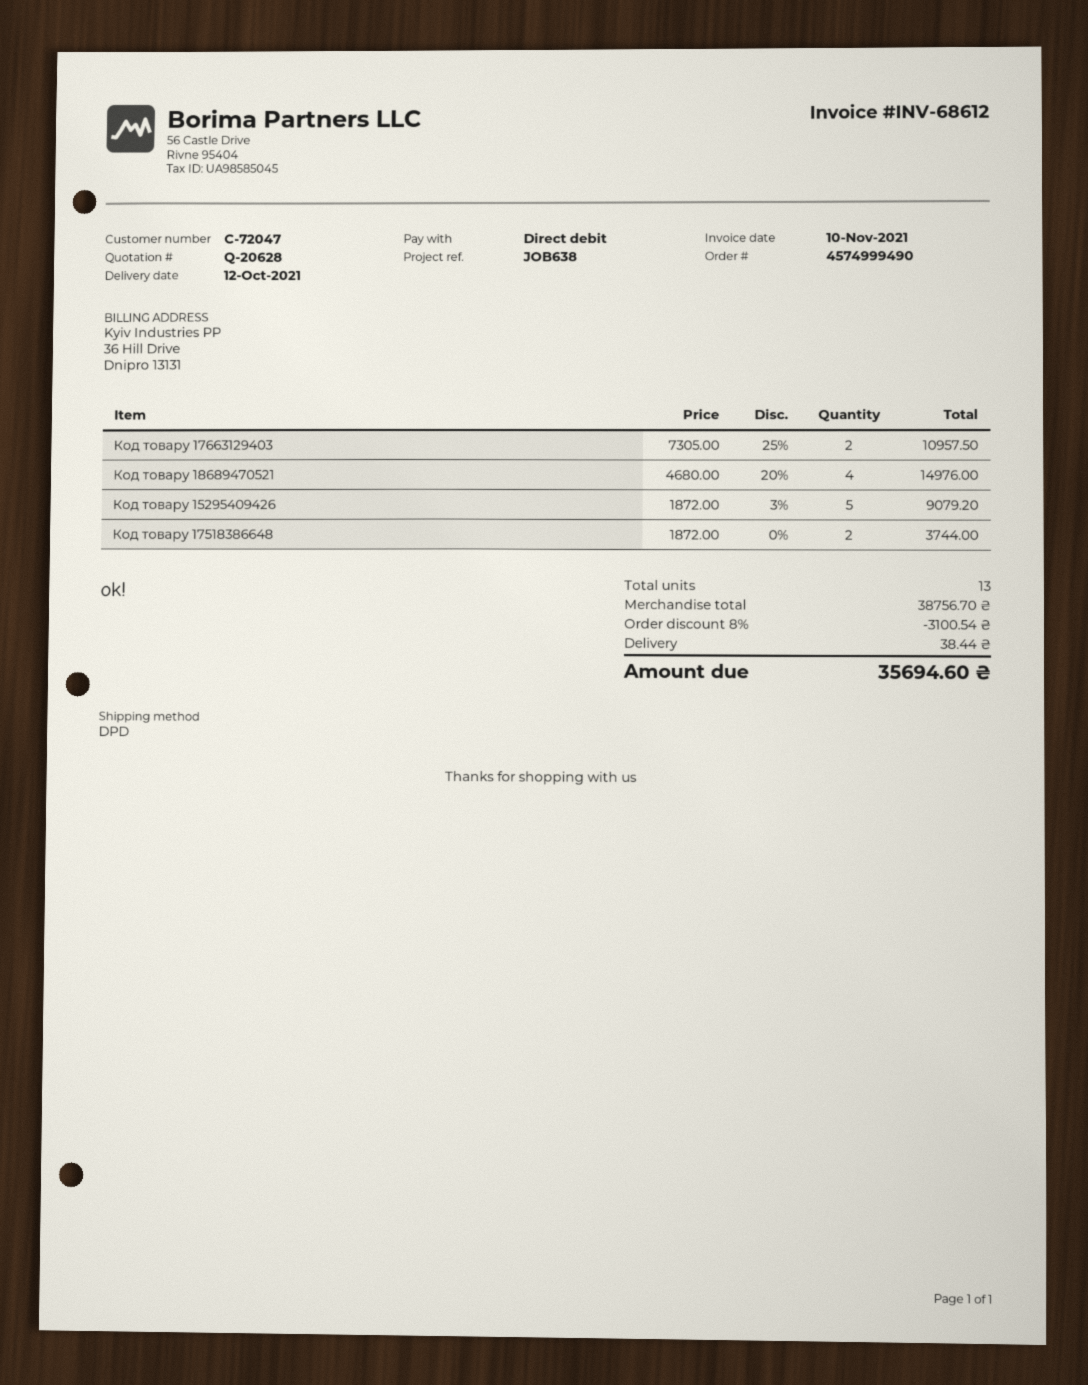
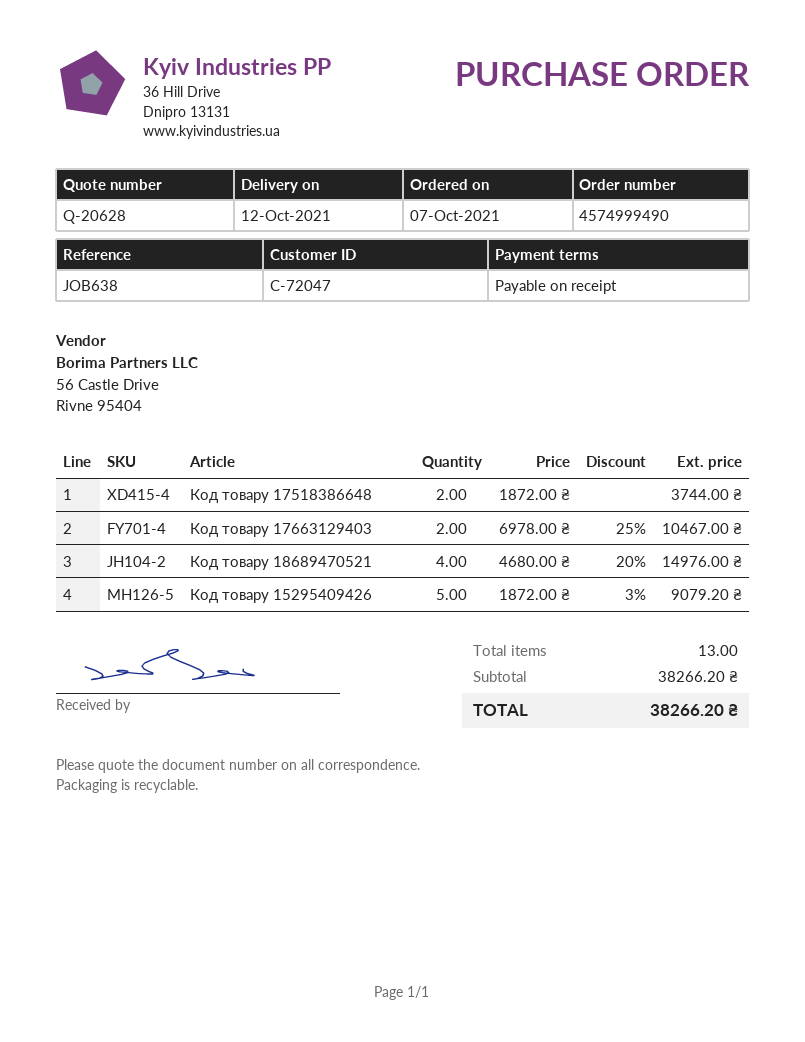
Код товару 17663129403: 2 x 7305.00 - 25% = 10957.50 -> 2 x 6978.00 - 25% = 10467.00
subtotal: 38756.70 -> 38266.20
discount: 8% = 3100.54 -> none
shipping: 38.44 -> none
total: 35694.60 -> 38266.20

